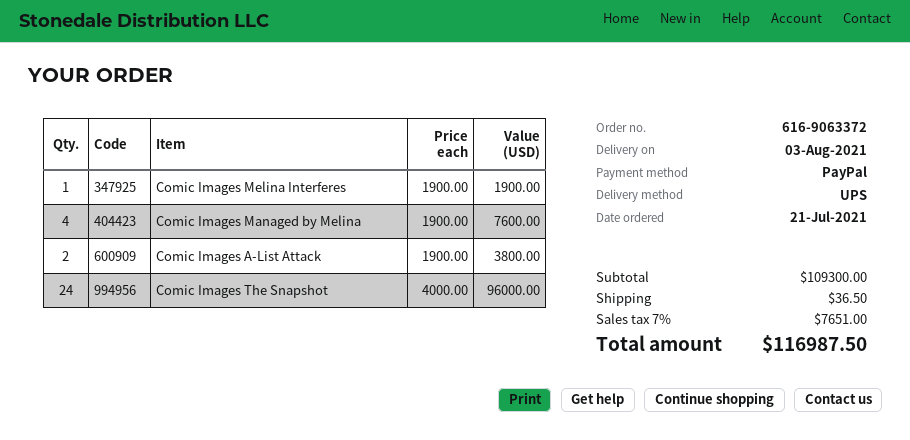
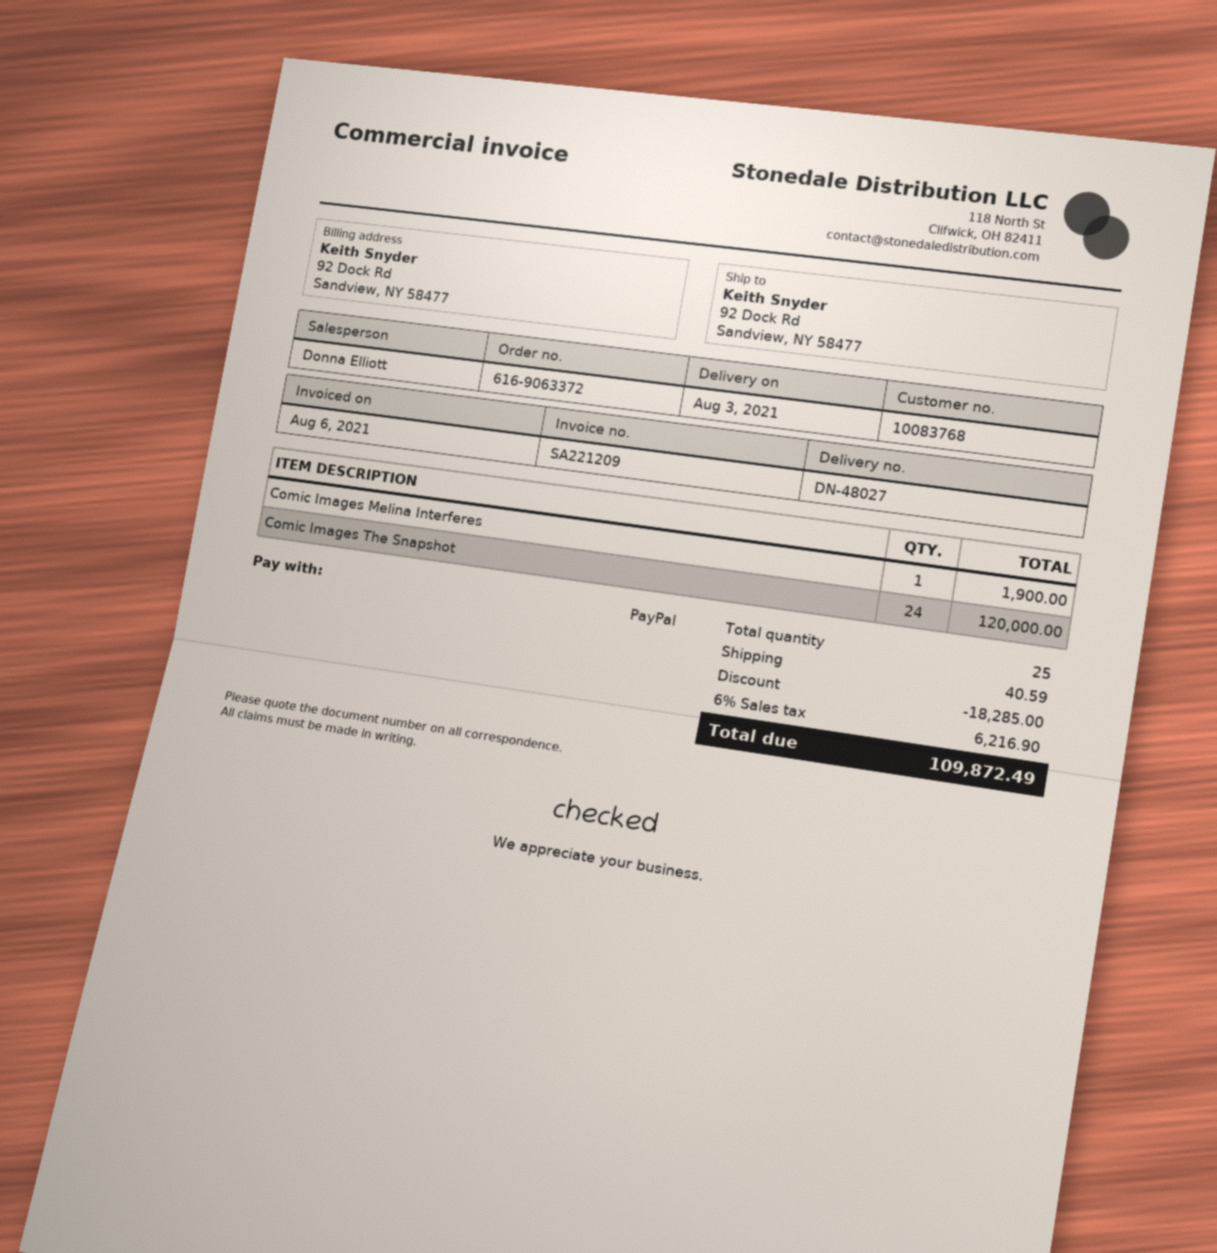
Comic Images Managed by Melina: 4 for 7600.00 -> none
Comic Images A-List Attack: 2 for 3800.00 -> none
Comic Images The Snapshot: 24 for 96000.00 -> 24 for 120000.00
discount: none -> 18285.00
shipping: 36.50 -> 40.59
tax: 7% = 7651.00 -> 6% = 6216.90
total: 116987.50 -> 109872.49

